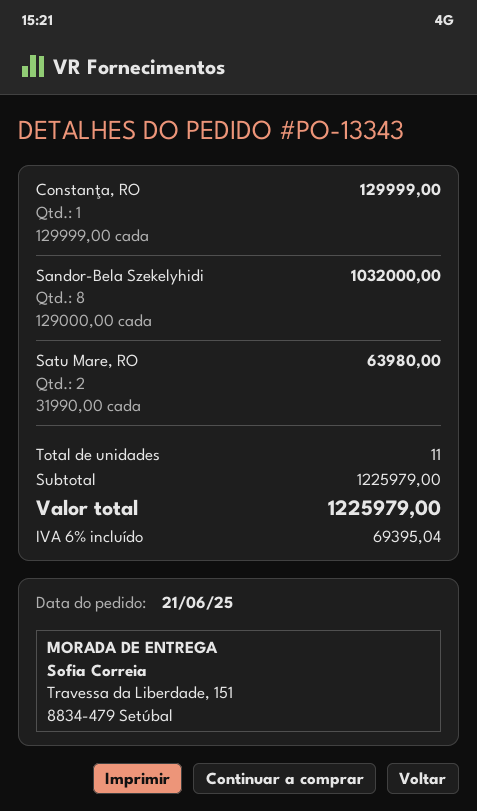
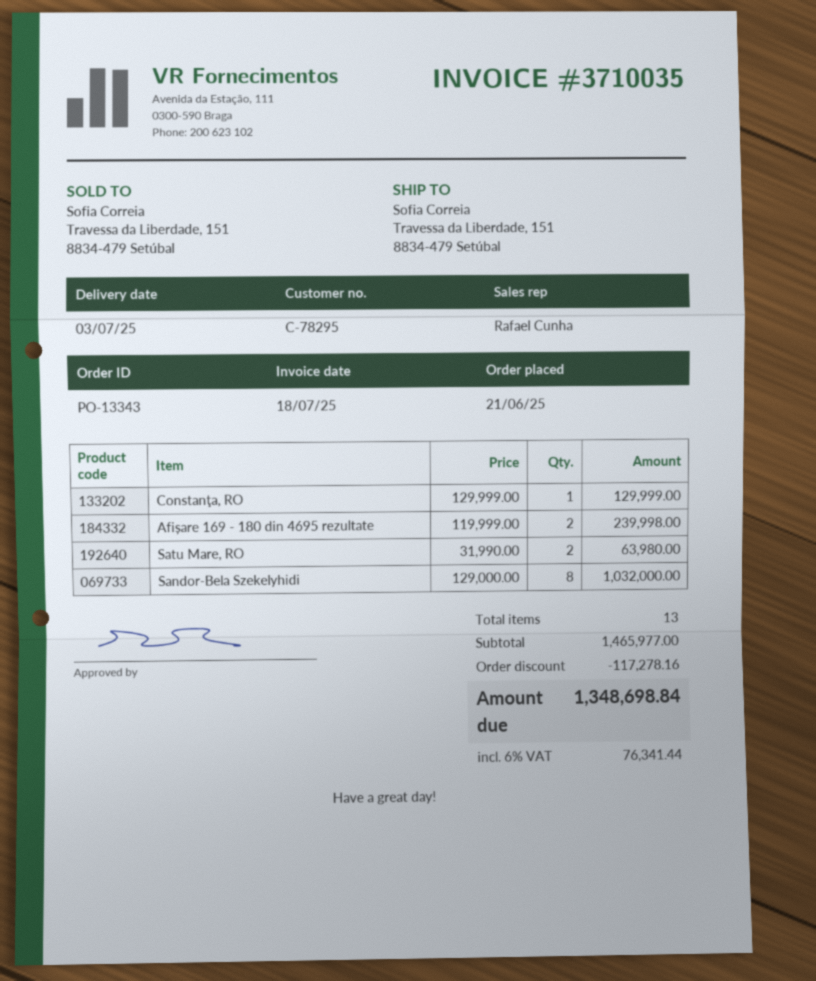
Afișare 169 - 180 din 4695 rezultate: none -> 2 x 119999.00 = 239998.00
total quantity: 11 -> 13
subtotal: 1225979.00 -> 1465977.00
discount: none -> 117278.16
tax: 6% = 69395.04 -> 6% = 76341.44
total: 1225979.00 -> 1348698.84

